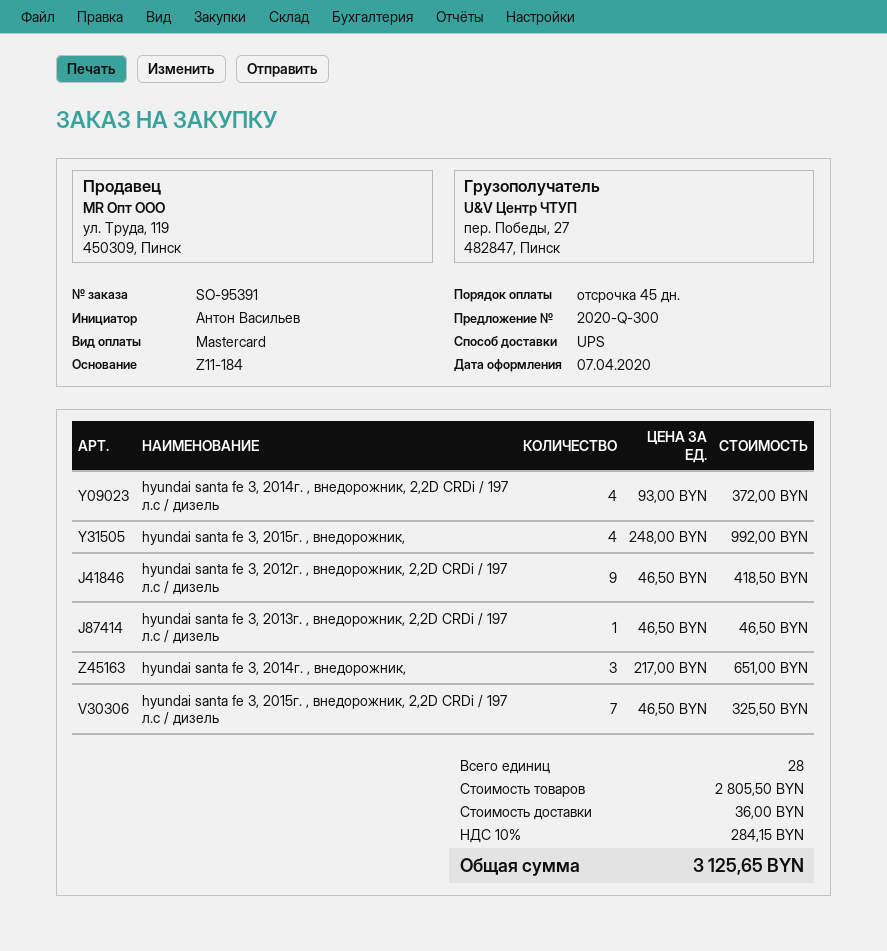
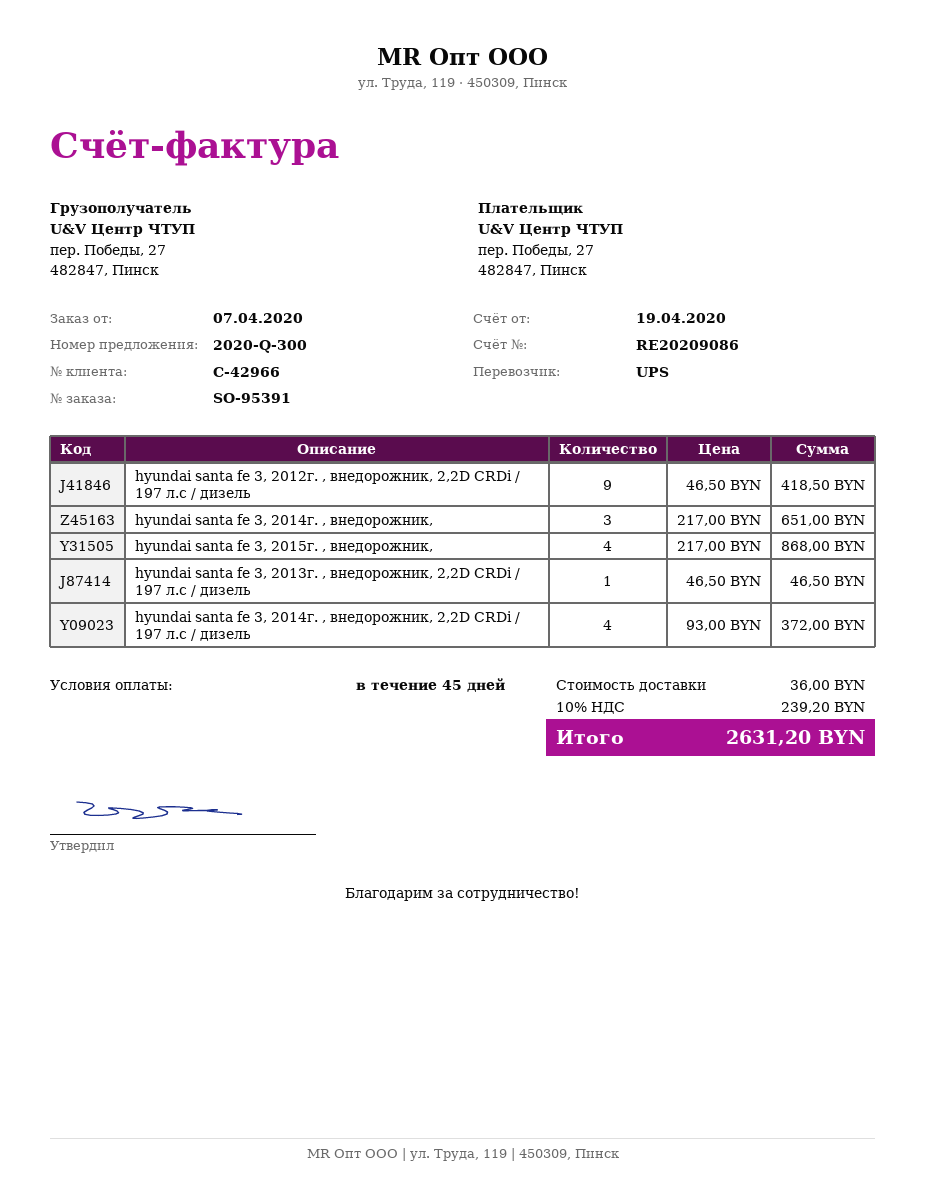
hyundai santa fe 3, 2015г. , внедорожник,: 4 x 248.00 = 992.00 -> 4 x 217.00 = 868.00
hyundai santa fe 3, 2015г. , внедорожник, 2,2D CRDi / 197 л.с / дизель: 7 x 46.50 = 325.50 -> none
tax: 10% = 284.15 -> 10% = 239.20
total: 3125.65 -> 2631.20

